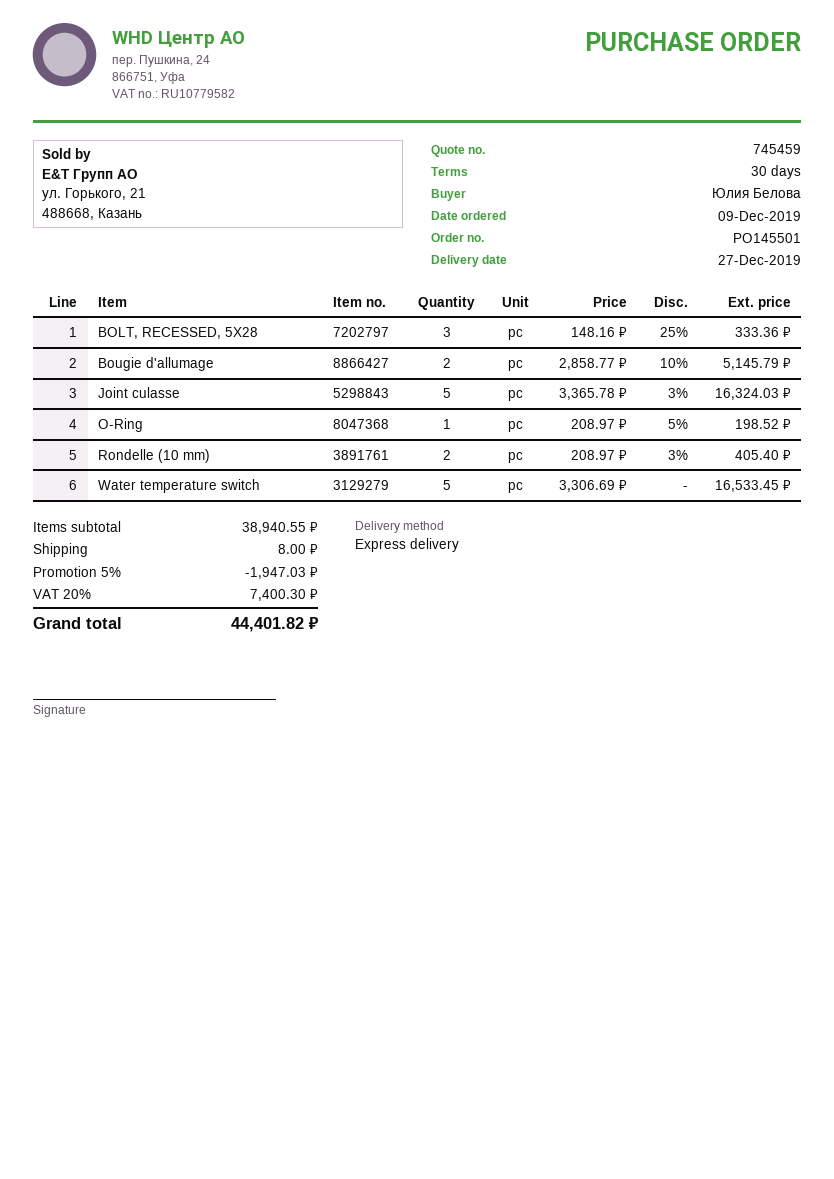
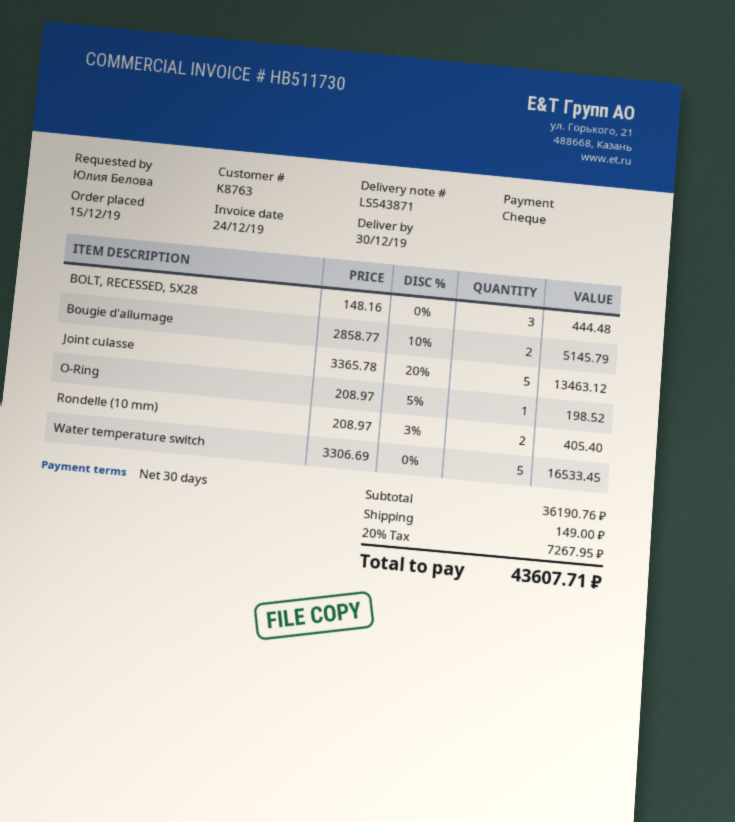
order date: 2019-12-09 -> 2019-12-15
delivery date: 2019-12-27 -> 2019-12-30
BOLT, RECESSED, 5X28: 3 x 148.16 - 25% = 333.36 -> 3 x 148.16 = 444.48
Joint culasse: 5 x 3365.78 - 3% = 16324.03 -> 5 x 3365.78 - 20% = 13463.12
subtotal: 38940.55 -> 36190.76
discount: 5% = 1947.03 -> none
shipping: 8.00 -> 149.00
tax: 20% = 7400.30 -> 20% = 7267.95
total: 44401.82 -> 43607.71

